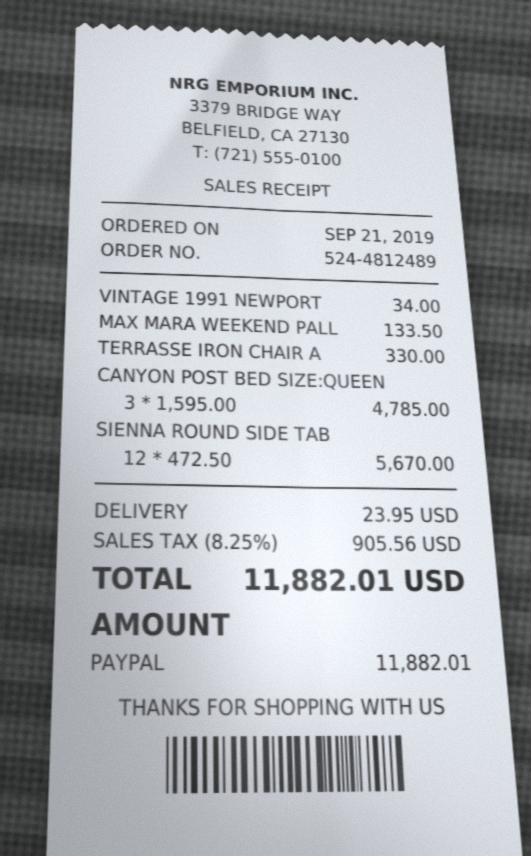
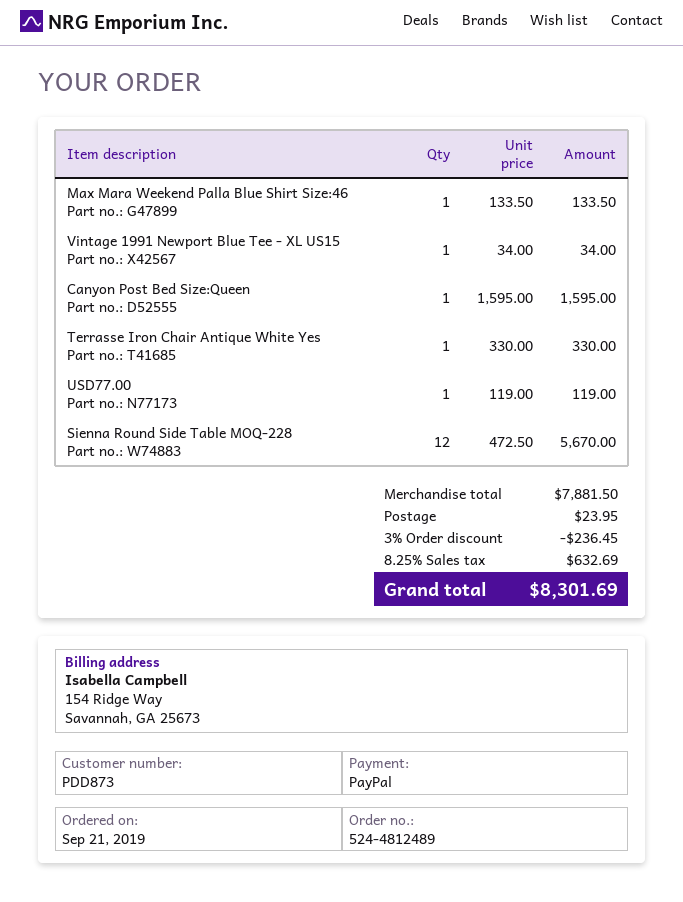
CANYON POST BED SIZE:QUEEN: 3 x 1595.00 = 4785.00 -> 1 x 1595.00 = 1595.00
USD77.00: none -> 1 x 119.00 = 119.00
discount: none -> 3% = 236.45
tax: 8.25% = 905.56 -> 8.25% = 632.69
total: 11882.01 -> 8301.69

